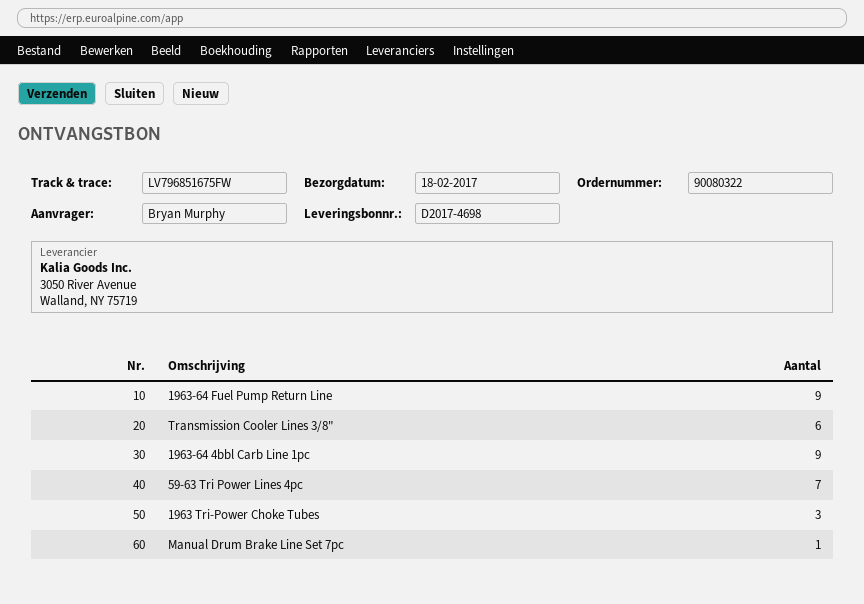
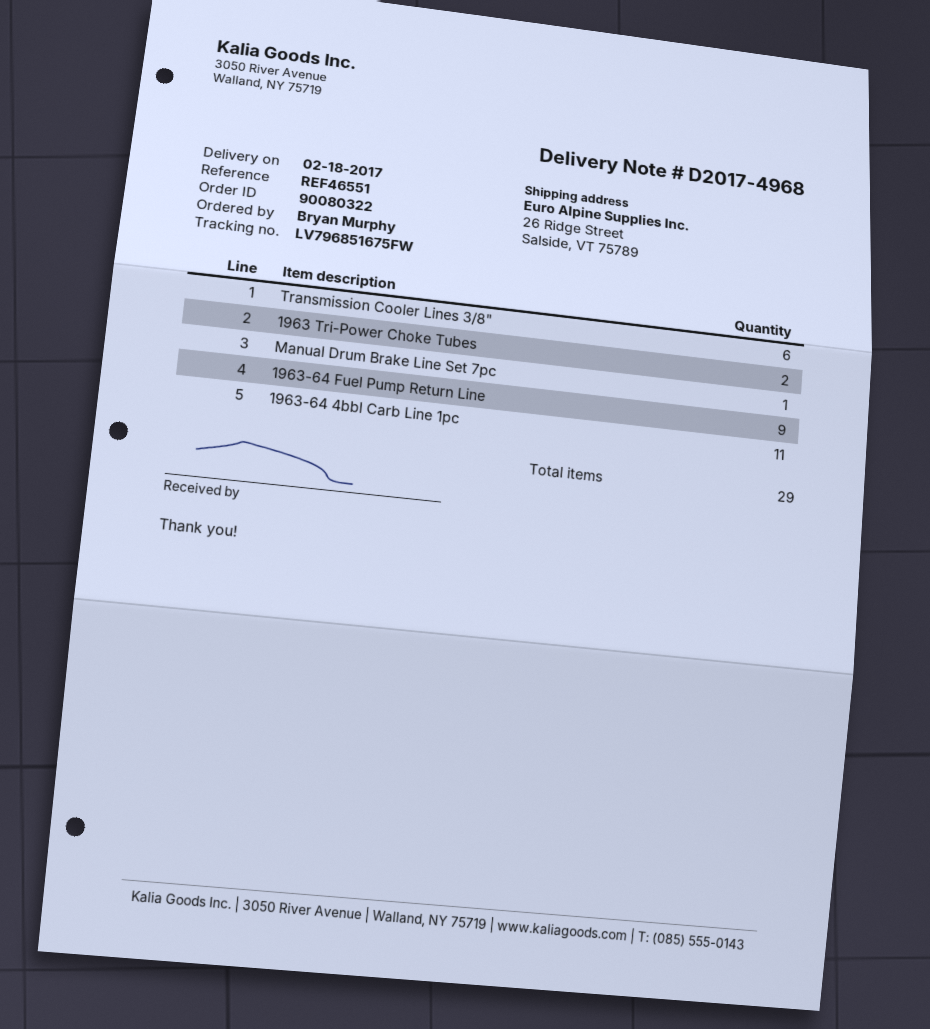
delivery note number: D2017-4698 -> D2017-4968
1963-64 4bbl Carb Line 1pc: 9 -> 11
59-63 Tri Power Lines 4pc: 7 -> none
1963 Tri-Power Choke Tubes: 3 -> 2

